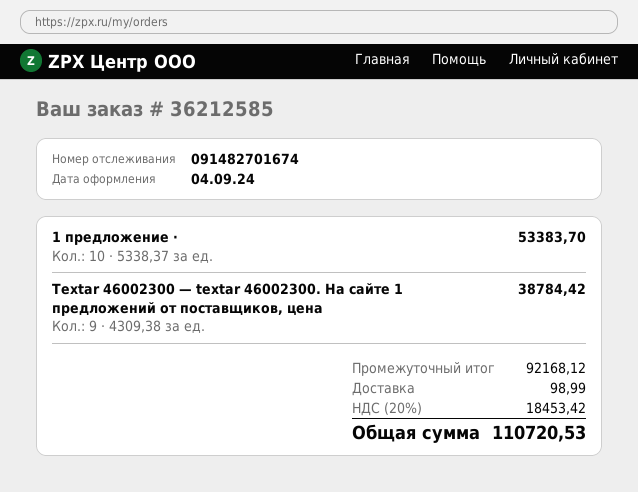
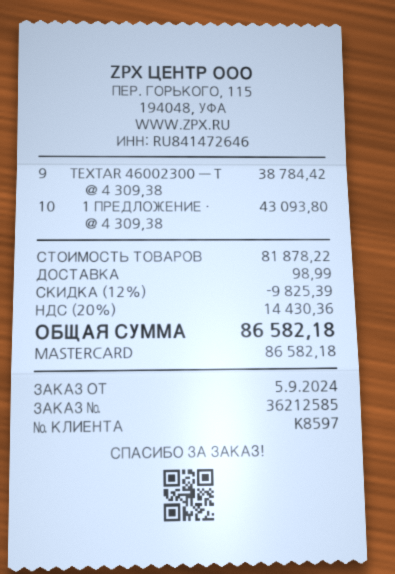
order date: 2024-09-04 -> 2024-09-05
1 предложение ·: 10 x 5338.37 = 53383.70 -> 10 x 4309.38 = 43093.80
subtotal: 92168.12 -> 81878.22
discount: none -> 12% = 9825.39
tax: 20% = 18453.42 -> 20% = 14430.36
total: 110720.53 -> 86582.18

